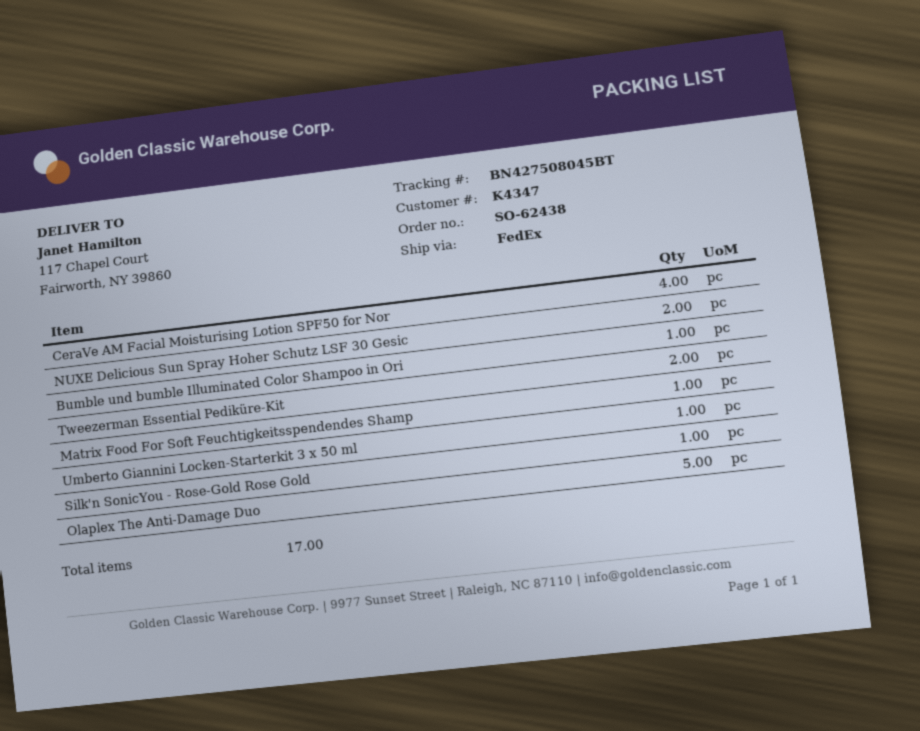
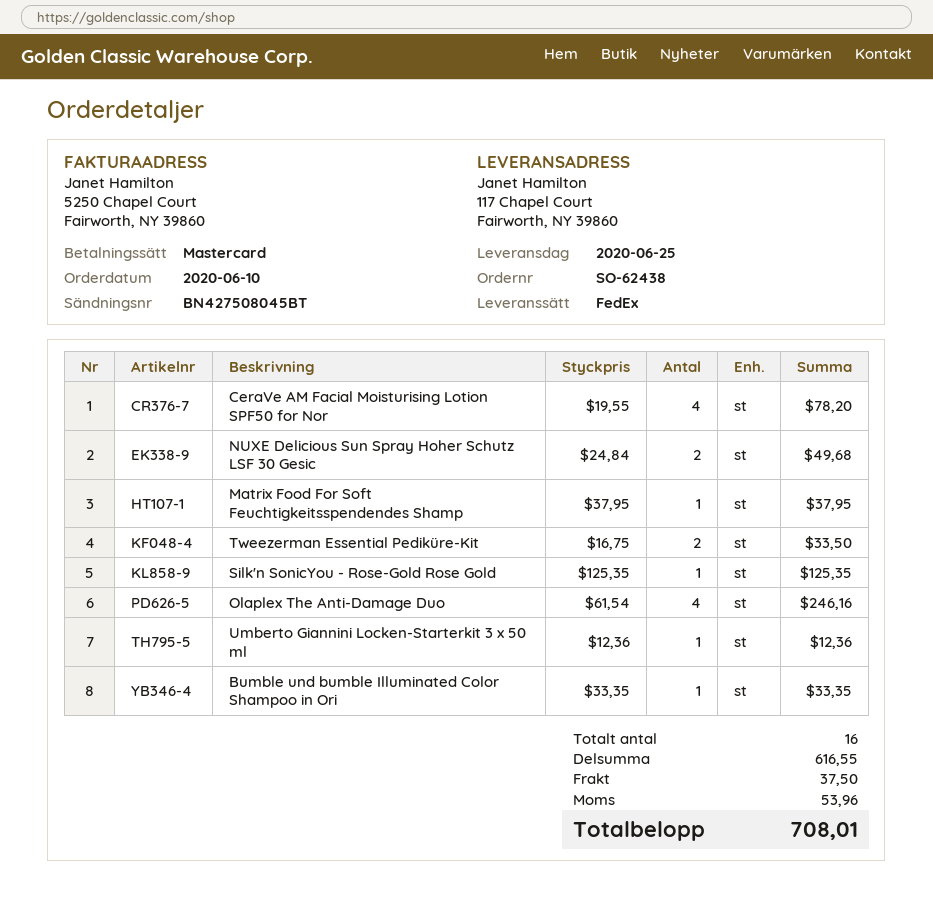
Olaplex The Anti-Damage Duo: 5 -> 4
total quantity: 17 -> 16

